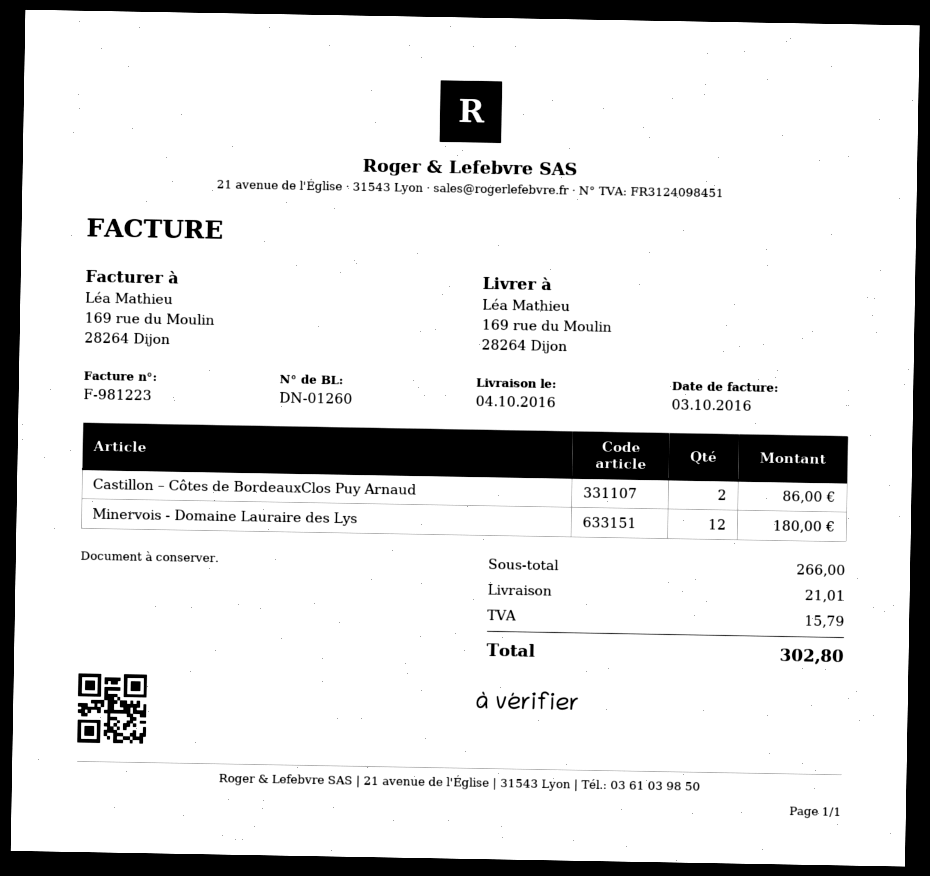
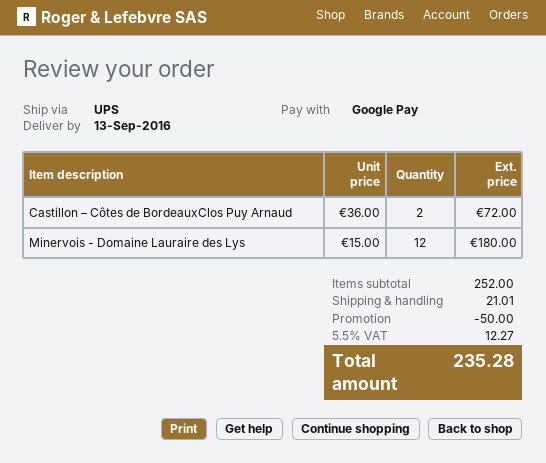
delivery date: 2016-10-04 -> 2016-09-13
Castillon – Côtes de BordeauxClos Puy Arnaud: 2 for 86.00 -> 2 for 72.00
subtotal: 266.00 -> 252.00
discount: none -> 50.00
tax: 15.79 -> 12.27
total: 302.80 -> 235.28

